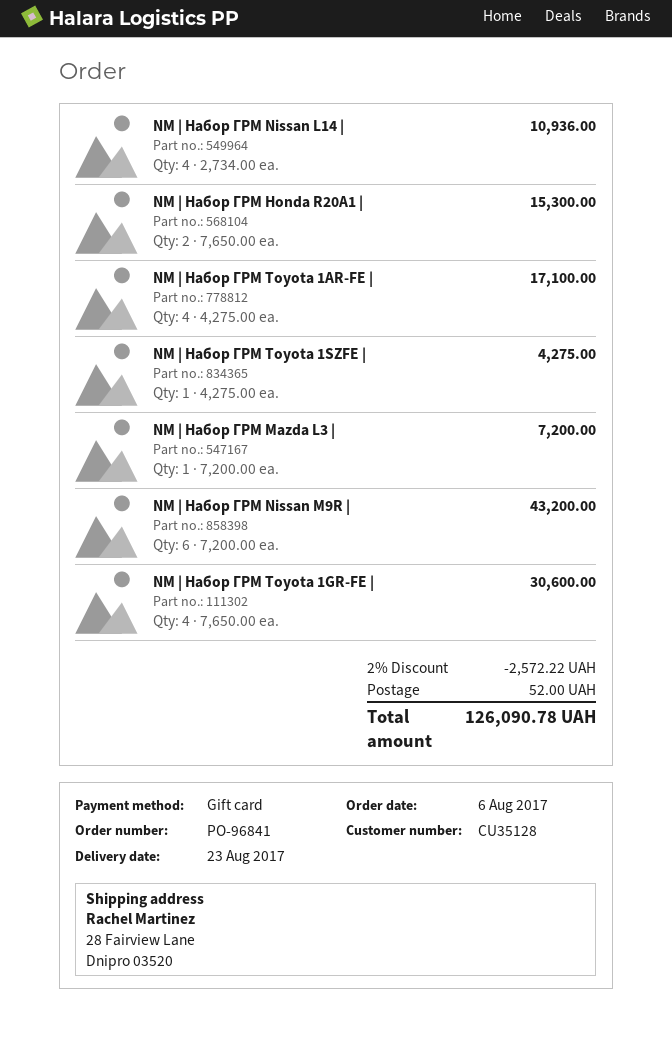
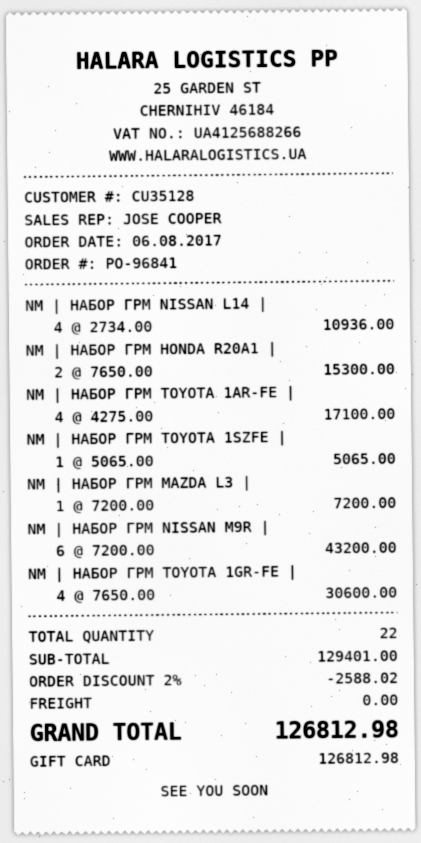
NM | Набор ГРМ Toyota 1SZFE |: 1 x 4275.00 = 4275.00 -> 1 x 5065.00 = 5065.00
discount: 2% = 2572.22 -> 2% = 2588.02
shipping: 52.00 -> 0.00
total: 126090.78 -> 126812.98

